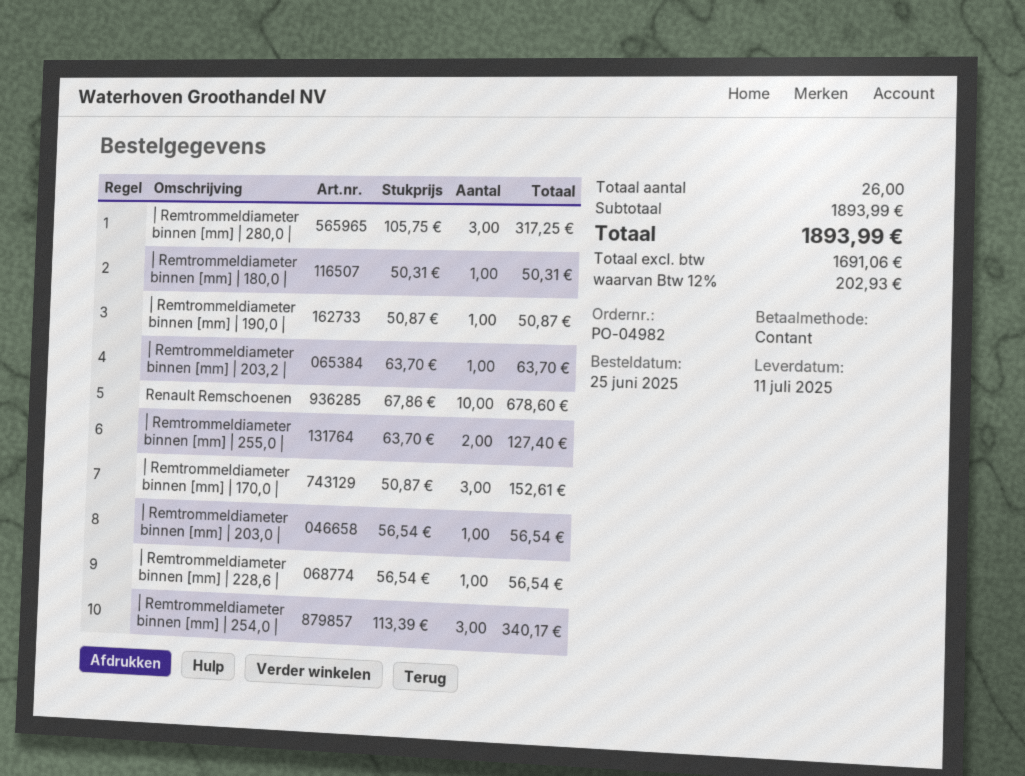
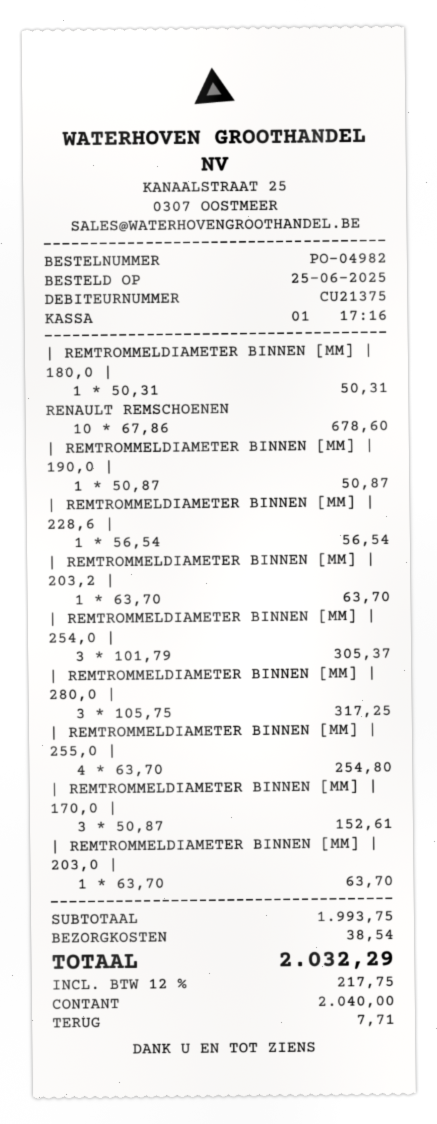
| Remtrommeldiameter binnen [mm] | 255,0 |: 2 x 63.70 = 127.40 -> 4 x 63.70 = 254.80
| Remtrommeldiameter binnen [mm] | 203,0 |: 1 x 56.54 = 56.54 -> 1 x 63.70 = 63.70
| Remtrommeldiameter binnen [mm] | 254,0 |: 3 x 113.39 = 340.17 -> 3 x 101.79 = 305.37
subtotal: 1893.99 -> 1993.75
shipping: none -> 38.54
tax: 12% = 202.93 -> 12% = 217.75
total: 1893.99 -> 2032.29

